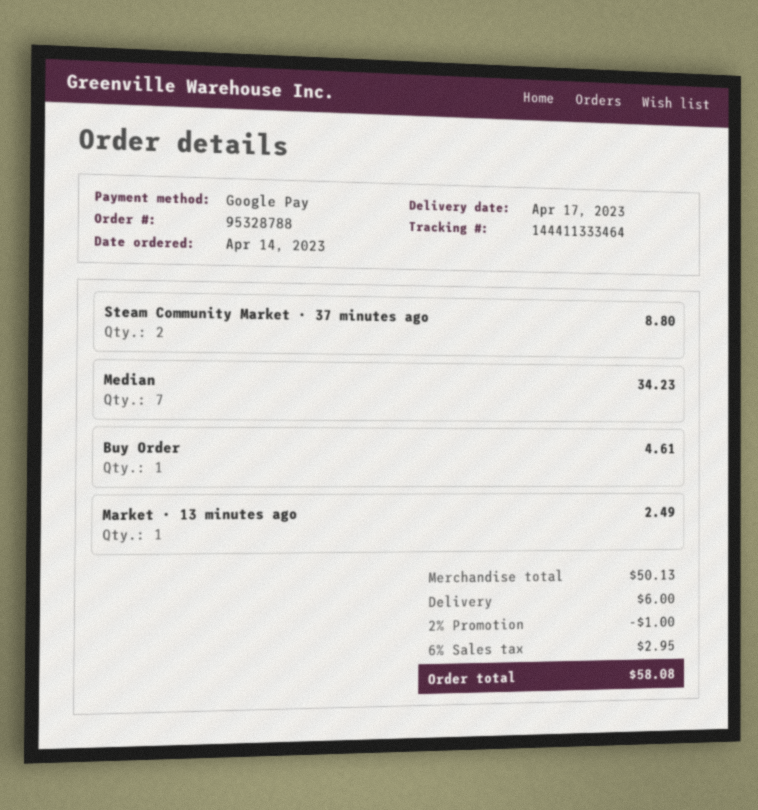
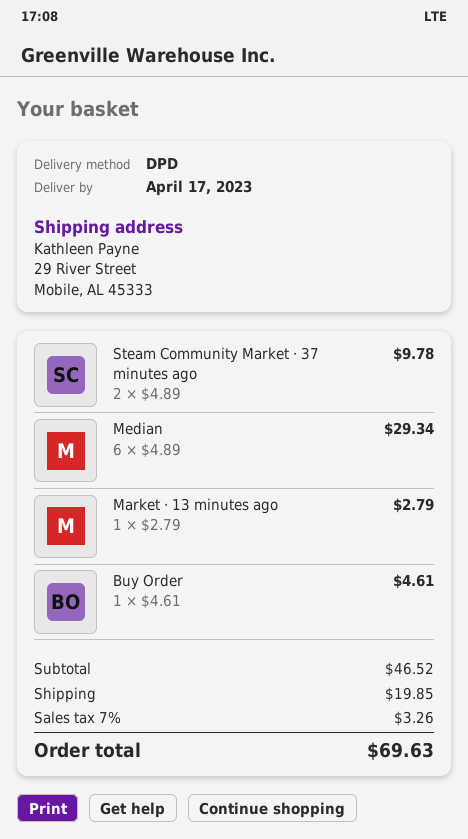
Steam Community Market · 37 minutes ago: 2 for 8.80 -> 2 for 9.78
Median: 7 for 34.23 -> 6 for 29.34
Market · 13 minutes ago: 1 for 2.49 -> 1 for 2.79
subtotal: 50.13 -> 46.52
discount: 2% = 1.00 -> none
shipping: 6.00 -> 19.85
tax: 6% = 2.95 -> 7% = 3.26
total: 58.08 -> 69.63

